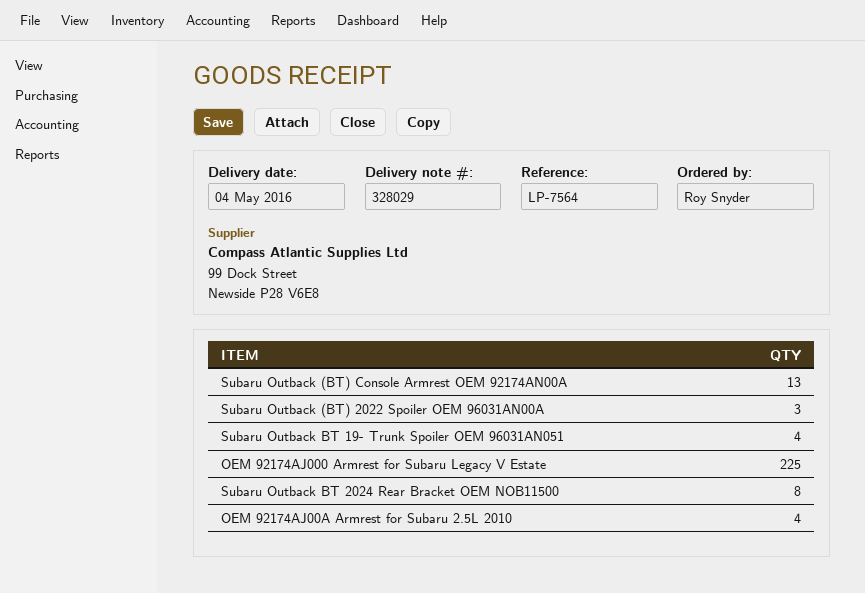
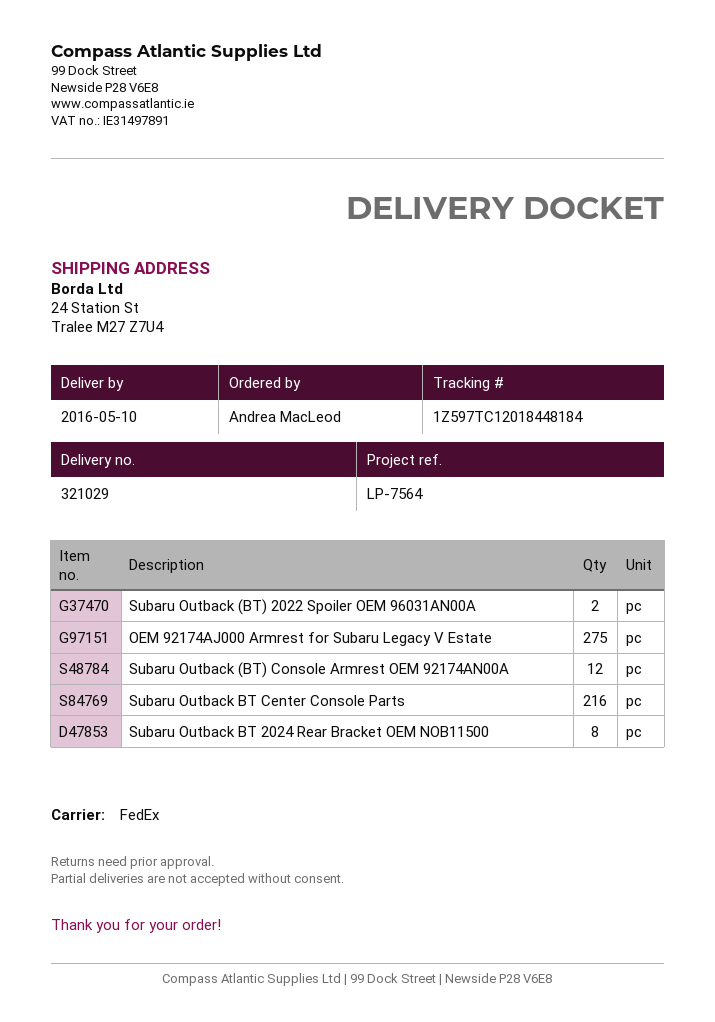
delivery note number: 328029 -> 321029
delivery date: 2016-05-04 -> 2016-05-10
ordered by: Roy Snyder -> Andrea MacLeod
Subaru Outback (BT) Console Armrest OEM 92174AN00A: 13 -> 12
Subaru Outback (BT) 2022 Spoiler OEM 96031AN00A: 3 -> 2
Subaru Outback BT 19- Trunk Spoiler OEM 96031AN051: 4 -> none
OEM 92174AJ000 Armrest for Subaru Legacy V Estate: 225 -> 275
OEM 92174AJ00A Armrest for Subaru 2.5L 2010: 4 -> none
Subaru Outback BT Center Console Parts: none -> 216

